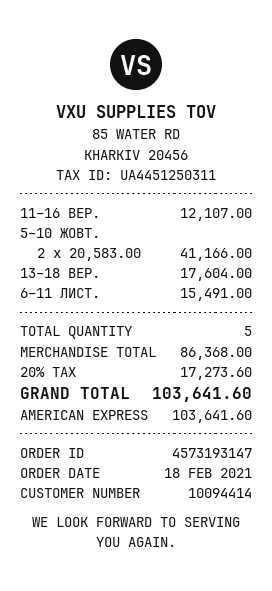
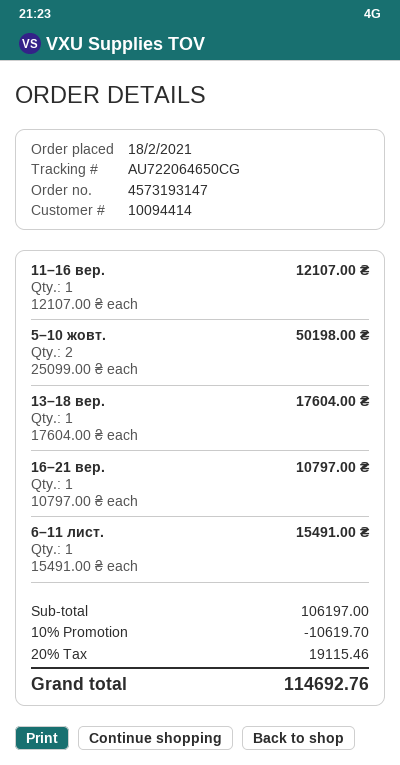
5–10 ЖОВТ.: 2 x 20583.00 = 41166.00 -> 2 x 25099.00 = 50198.00
16–21 вер.: none -> 1 x 10797.00 = 10797.00
subtotal: 86368.00 -> 106197.00
discount: none -> 10% = 10619.70
tax: 20% = 17273.60 -> 20% = 19115.46
total: 103641.60 -> 114692.76

